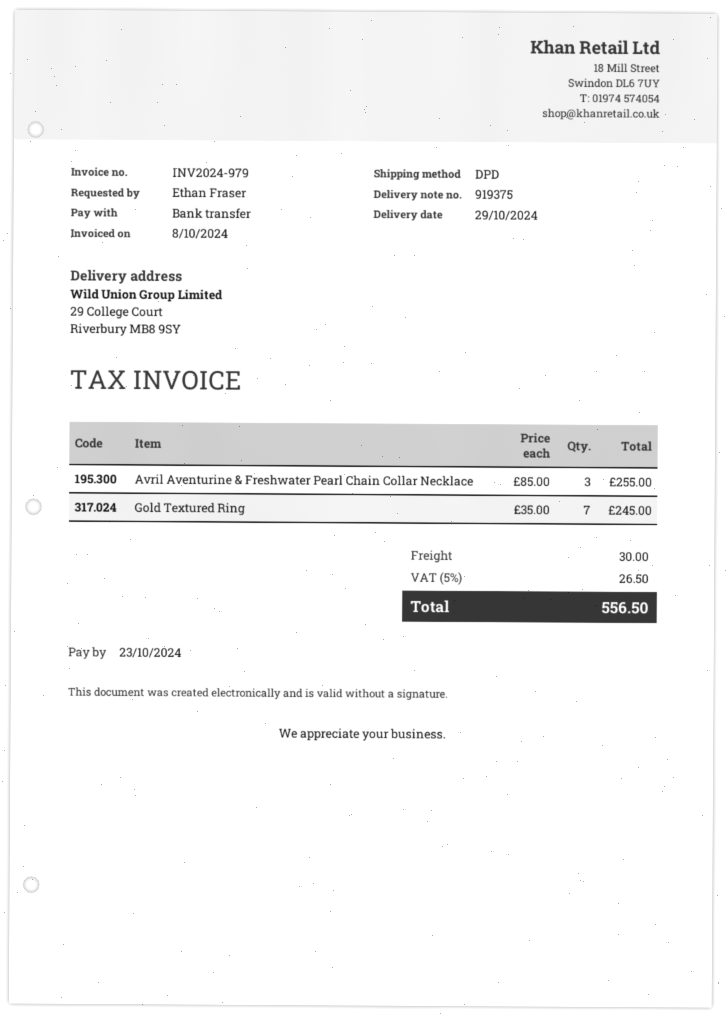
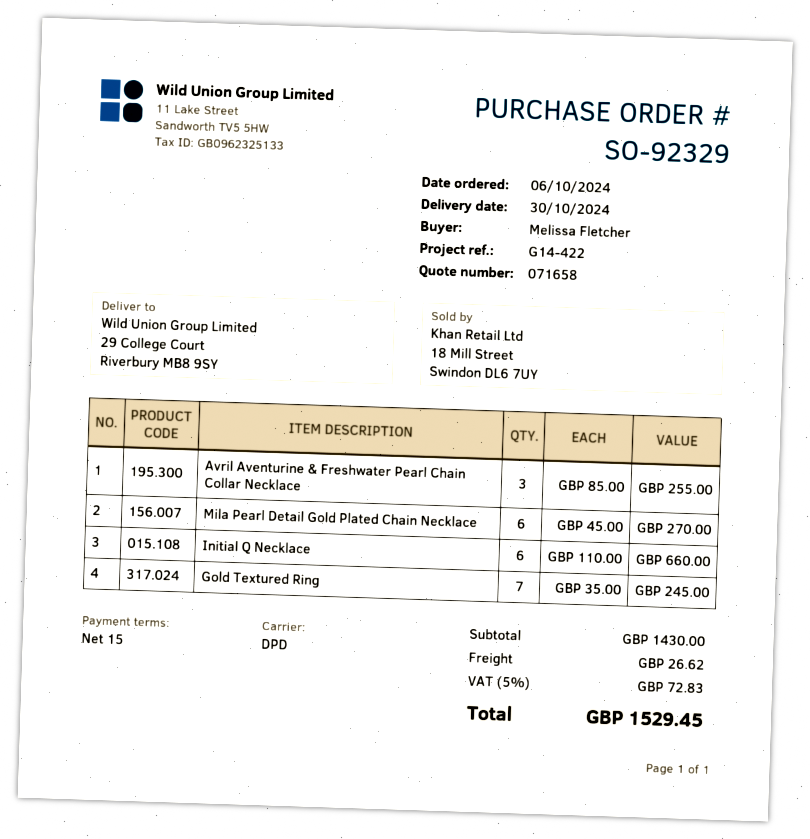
delivery date: 2024-10-29 -> 2024-10-30
ordered by: Ethan Fraser -> Melissa Fletcher
Mila Pearl Detail Gold Plated Chain Necklace: none -> 6 x 45.00 = 270.00
Initial Q Necklace: none -> 6 x 110.00 = 660.00
shipping: 30.00 -> 26.62
tax: 5% = 26.50 -> 5% = 72.83
total: 556.50 -> 1529.45

